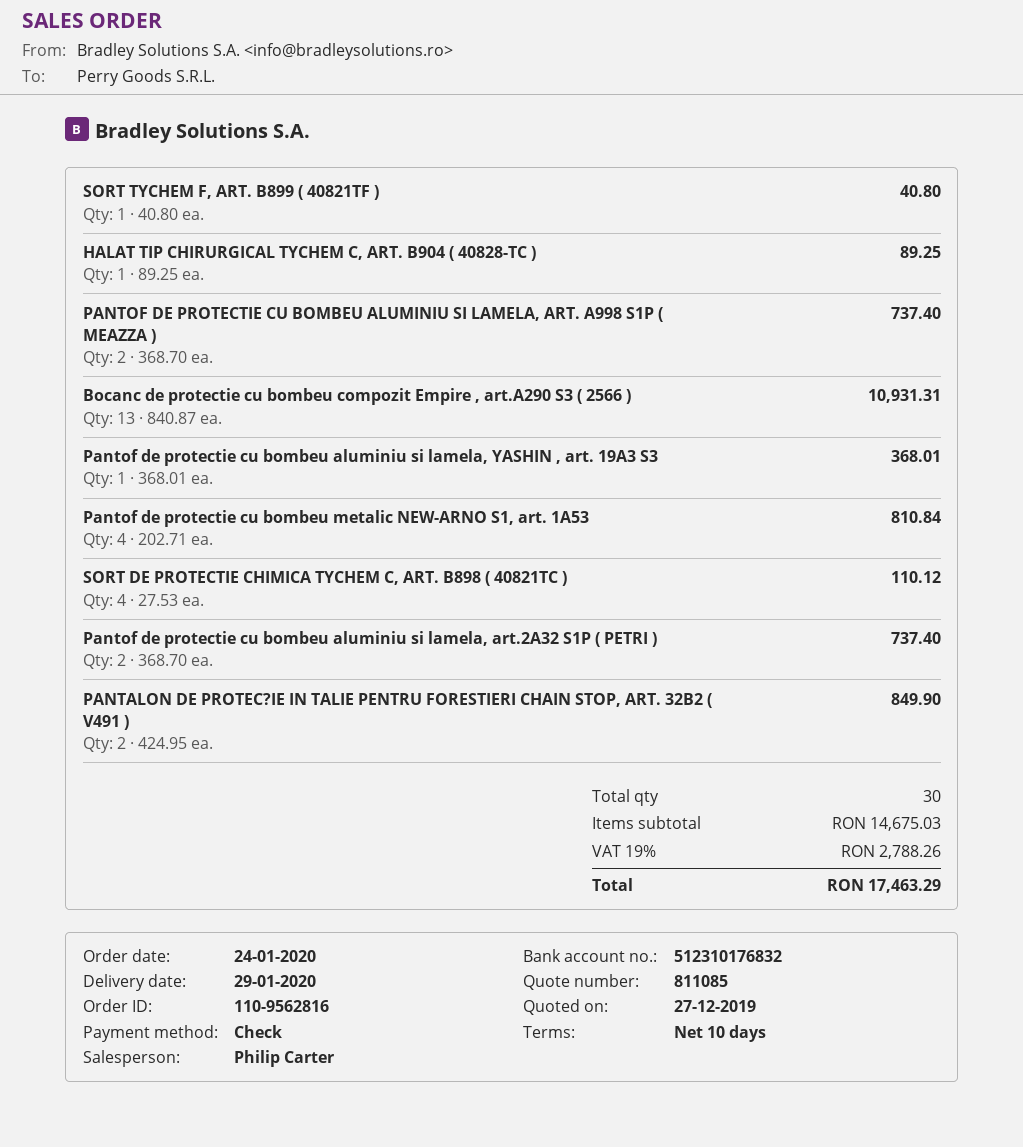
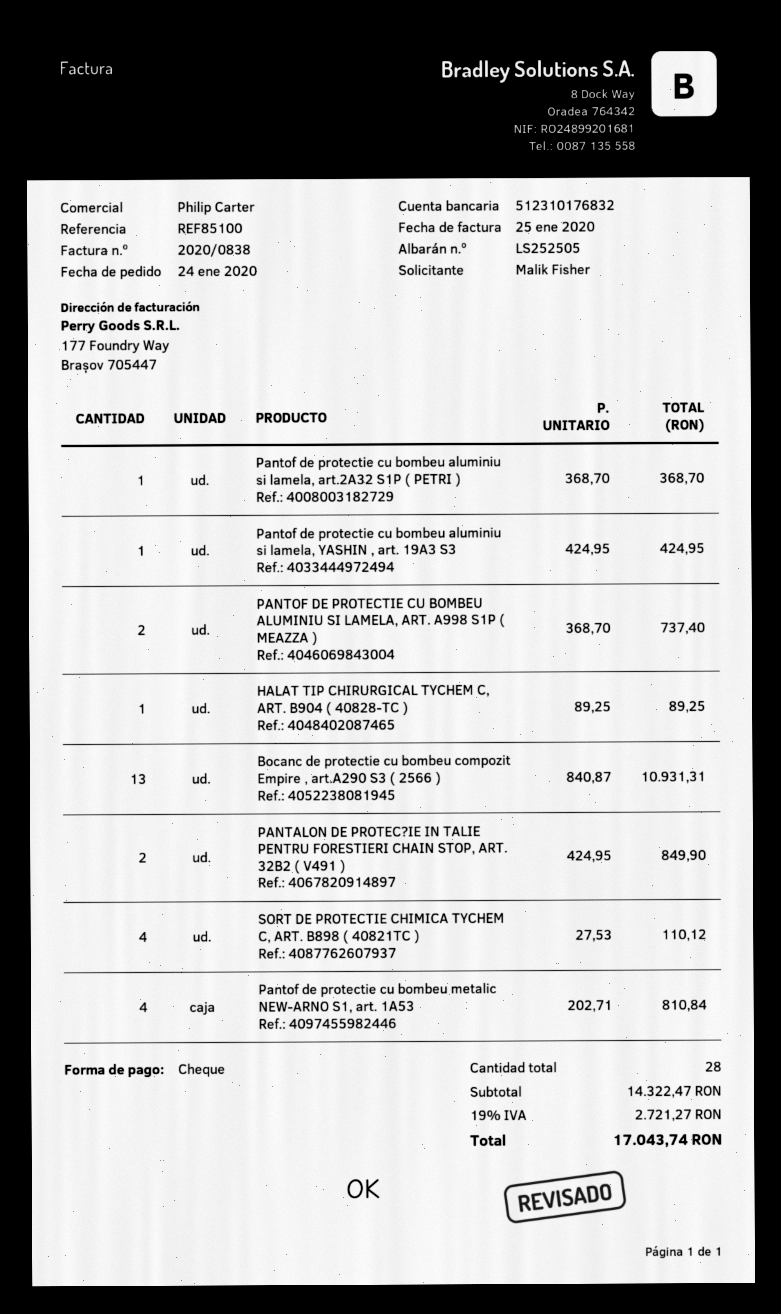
SORT TYCHEM F, ART. B899 ( 40821TF ): 1 x 40.80 = 40.80 -> none
Pantof de protectie cu bombeu aluminiu si lamela, YASHIN , art. 19A3 S3: 1 x 368.01 = 368.01 -> 1 x 424.95 = 424.95
Pantof de protectie cu bombeu aluminiu si lamela, art.2A32 S1P ( PETRI ): 2 x 368.70 = 737.40 -> 1 x 368.70 = 368.70
total quantity: 30 -> 28
subtotal: 14675.03 -> 14322.47
tax: 19% = 2788.26 -> 19% = 2721.27
total: 17463.29 -> 17043.74

